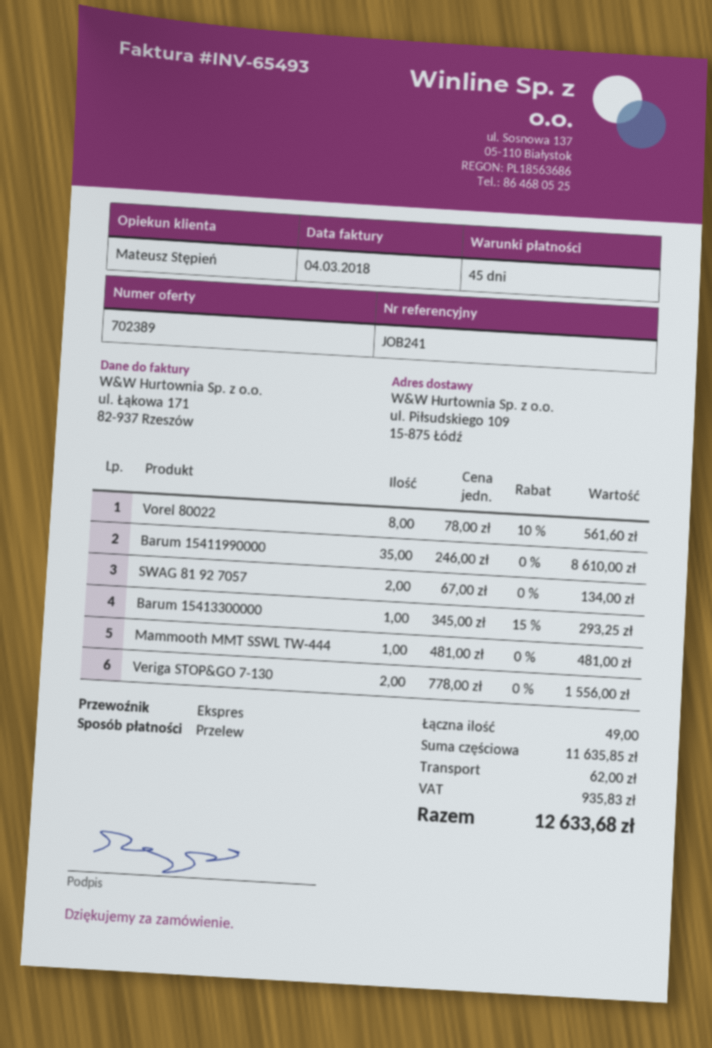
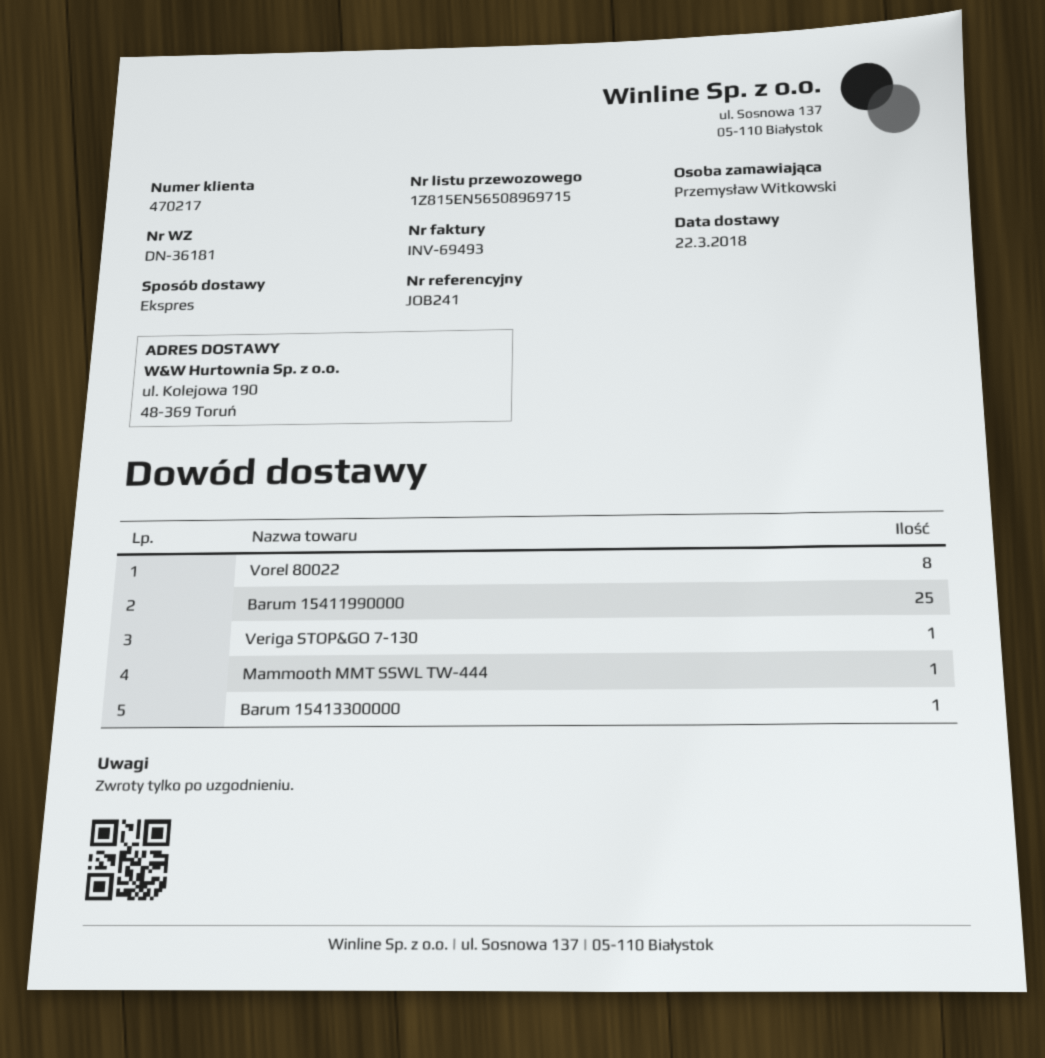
invoice number: INV-65493 -> INV-69493
ship to: ul. Piłsudskiego 109, 15-875 Łódź -> ul. Kolejowa 190, 48-369 Toruń
Barum 15411990000: 35 -> 25
SWAG 81 92 7057: 2 -> none
Veriga STOP&GO 7-130: 2 -> 1

